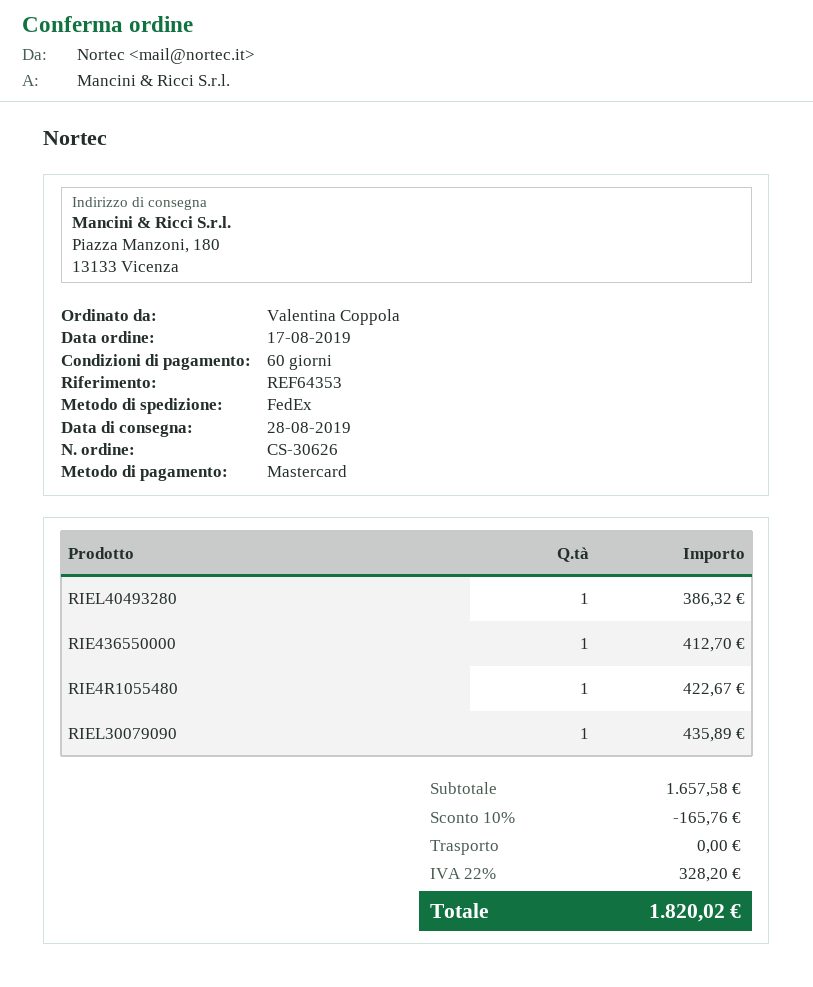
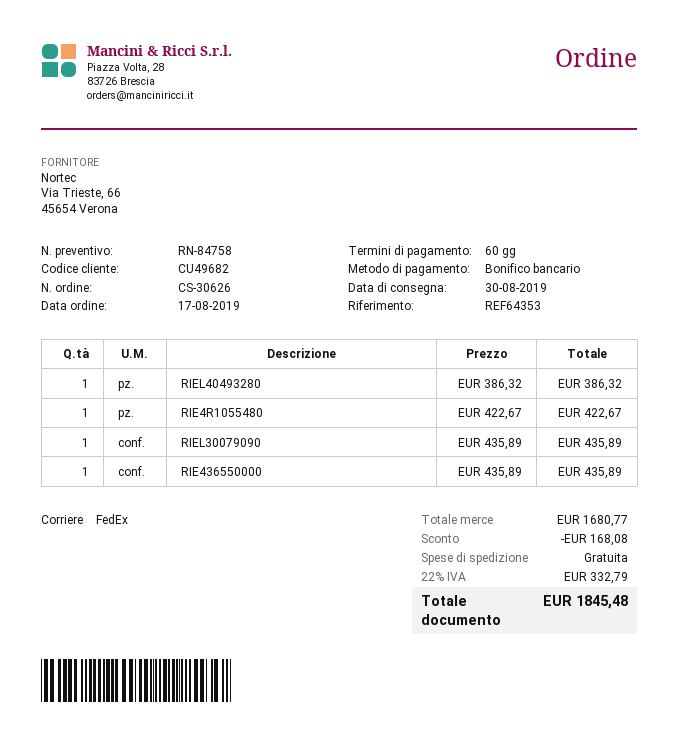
delivery date: 2019-08-28 -> 2019-08-30
payment method: Mastercard -> bank transfer
RIE436550000: 1 for 412.70 -> 1 for 435.89
subtotal: 1657.58 -> 1680.77
discount: 165.76 -> 168.08
tax: 22% = 328.20 -> 22% = 332.79
total: 1820.02 -> 1845.48

